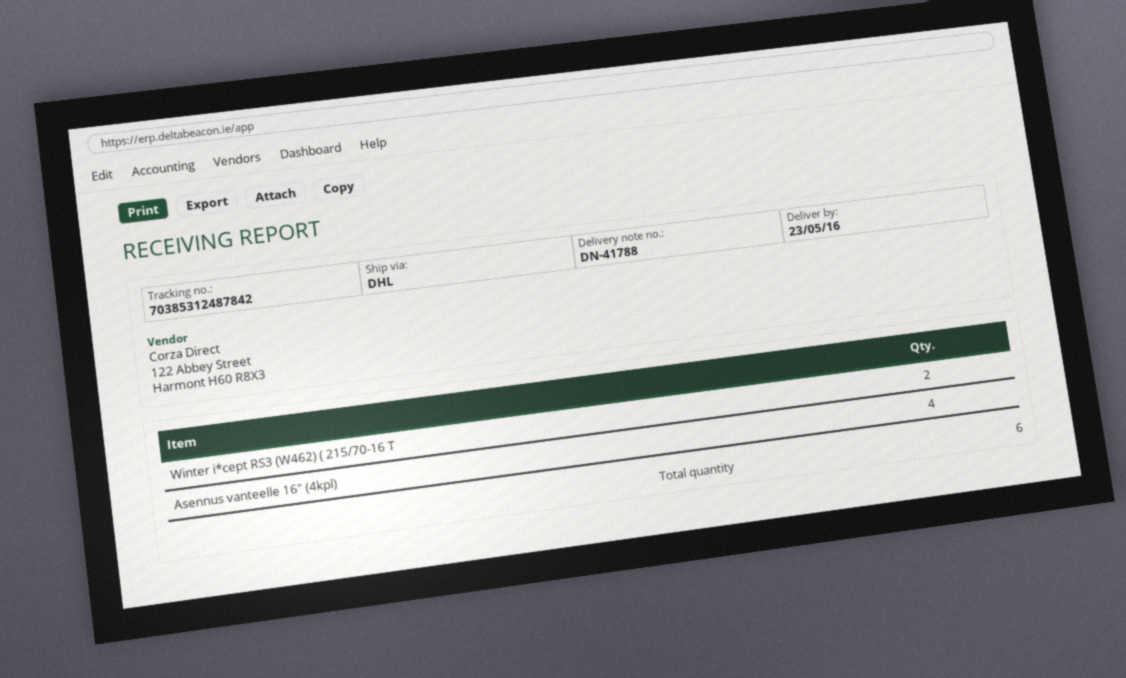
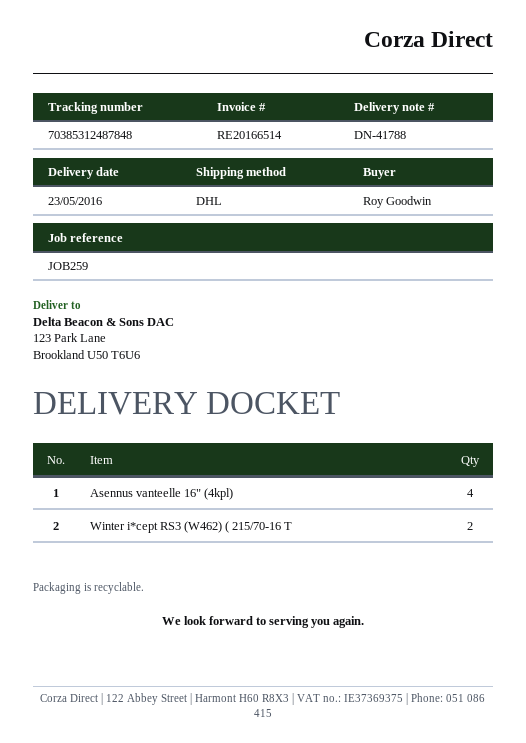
tracking number: 70385312487842 -> 70385312487848

